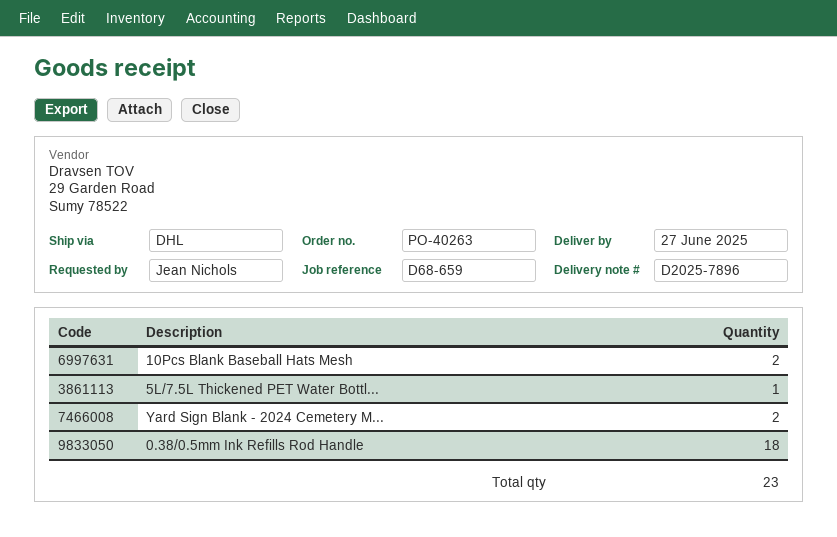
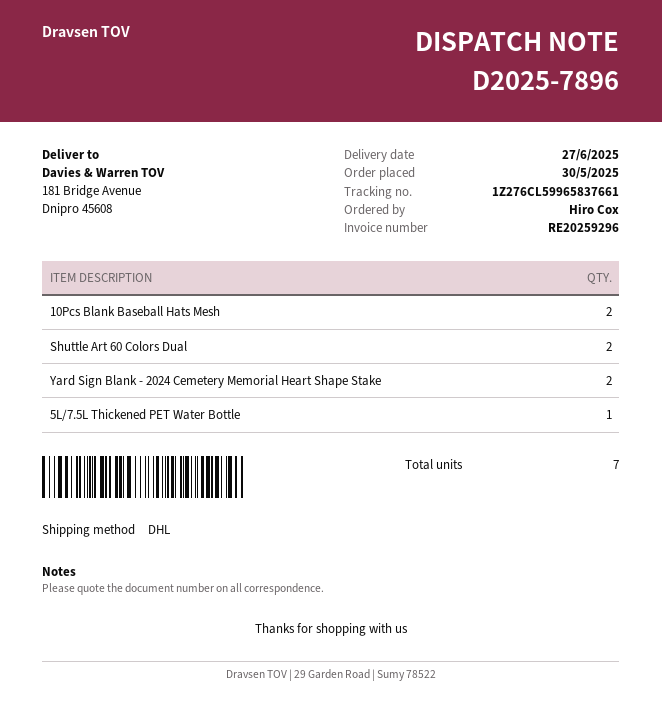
ordered by: Jean Nichols -> Hiro Cox
0.38/0.5mm Ink Refills Rod Handle: 18 -> none
Shuttle Art 60 Colors Dual: none -> 2
total quantity: 23 -> 7

